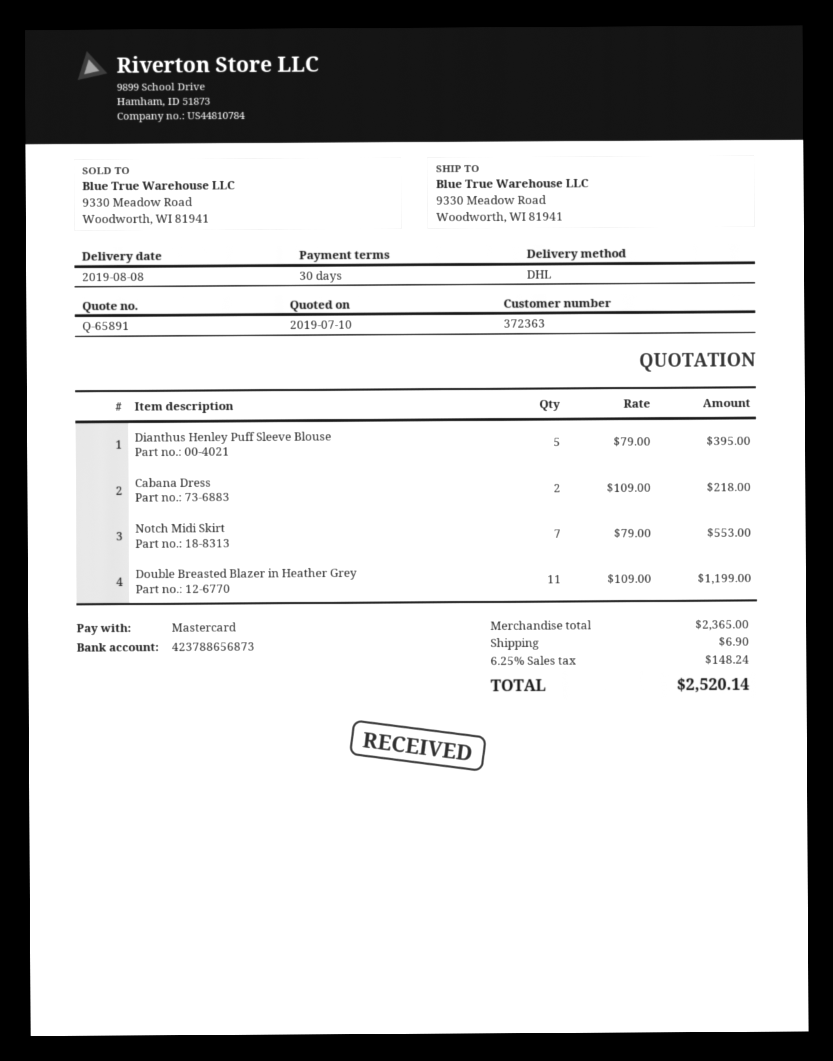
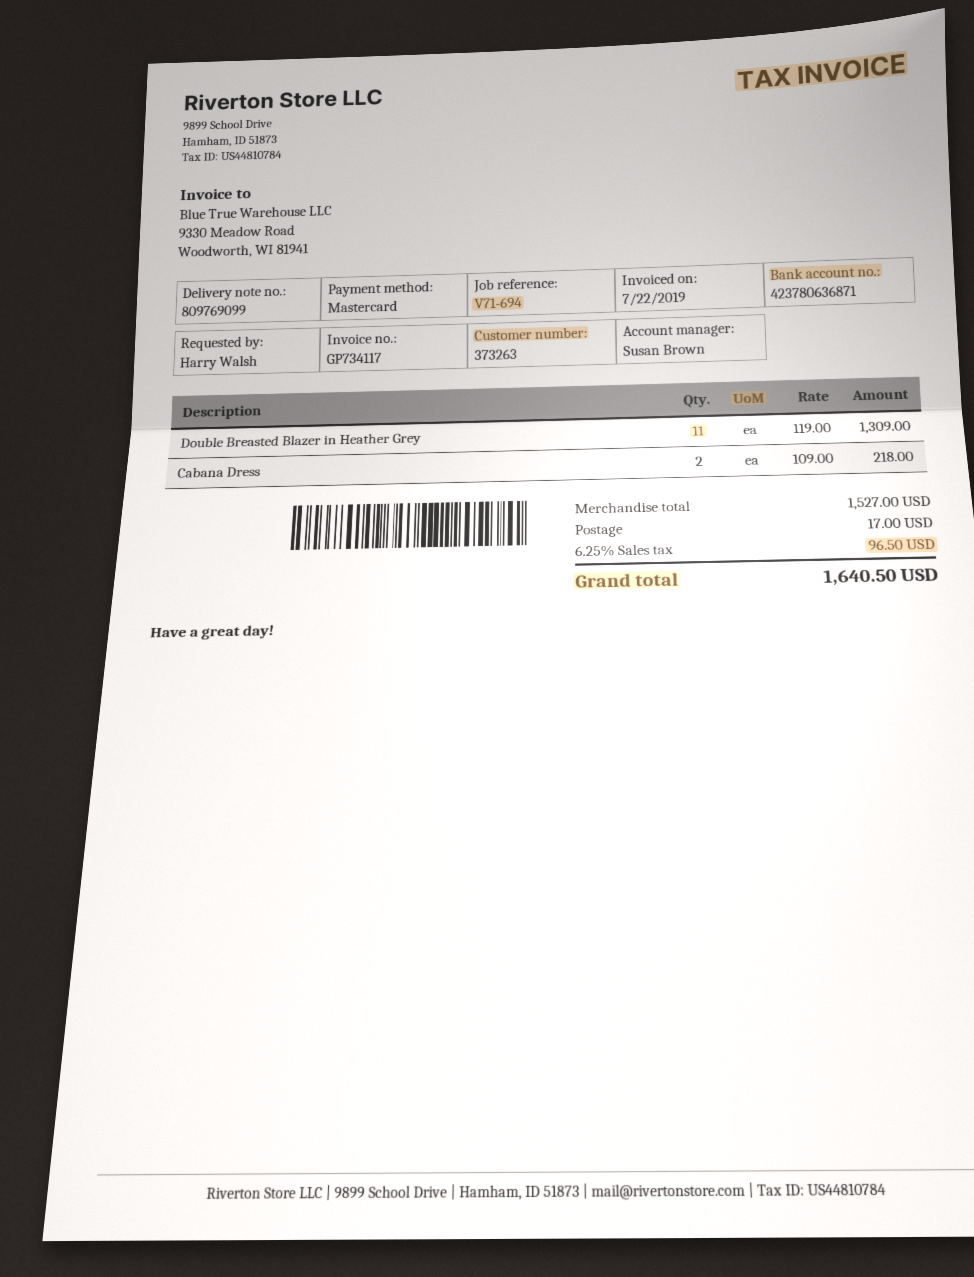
customer number: 372363 -> 373263
bank account: 423788656873 -> 423780636871
Dianthus Henley Puff Sleeve Blouse: 5 x 79.00 = 395.00 -> none
Notch Midi Skirt: 7 x 79.00 = 553.00 -> none
Double Breasted Blazer in Heather Grey: 11 x 109.00 = 1199.00 -> 11 x 119.00 = 1309.00
subtotal: 2365.00 -> 1527.00
shipping: 6.90 -> 17.00
tax: 6.25% = 148.24 -> 6.25% = 96.50
total: 2520.14 -> 1640.50

